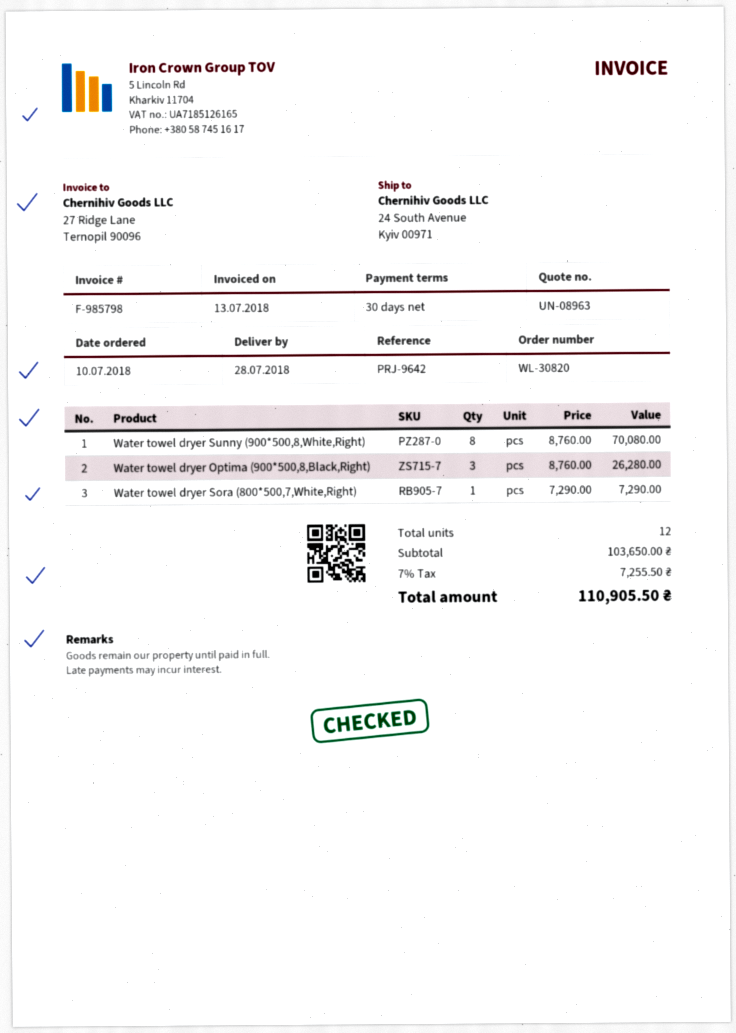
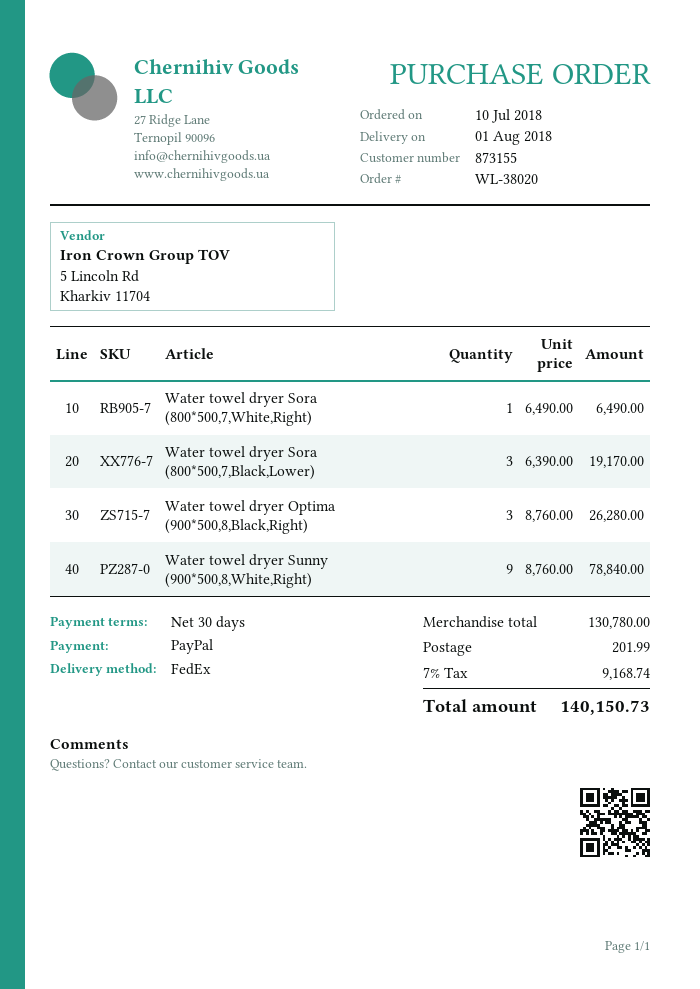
order number: WL-30820 -> WL-38020
delivery date: 2018-07-28 -> 2018-08-01
Water towel dryer Sunny (900*500,8,White,Right): 8 x 8760.00 = 70080.00 -> 9 x 8760.00 = 78840.00
Water towel dryer Sora (800*500,7,White,Right): 1 x 7290.00 = 7290.00 -> 1 x 6490.00 = 6490.00
Water towel dryer Sora (800*500,7,Black,Lower): none -> 3 x 6390.00 = 19170.00
subtotal: 103650.00 -> 130780.00
shipping: none -> 201.99
tax: 7% = 7255.50 -> 7% = 9168.74
total: 110905.50 -> 140150.73

